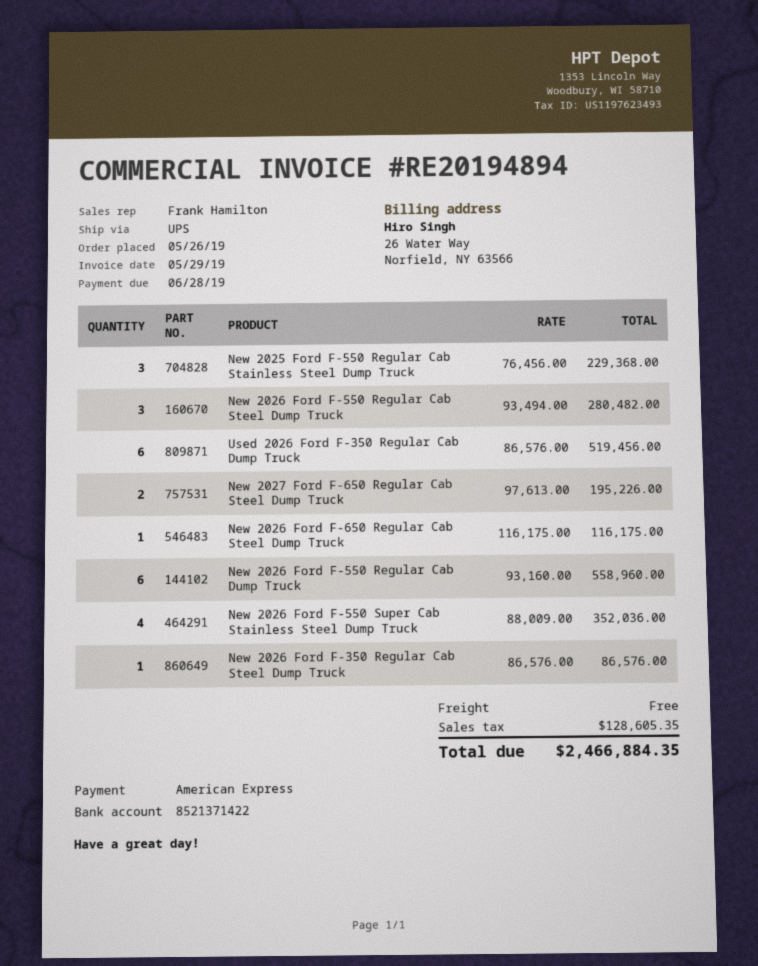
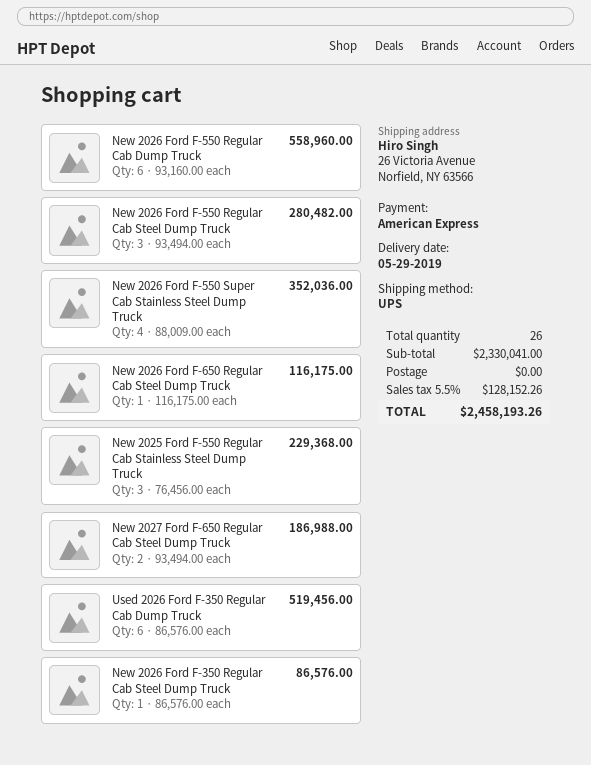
New 2027 Ford F-650 Regular Cab Steel Dump Truck: 2 x 97613.00 = 195226.00 -> 2 x 93494.00 = 186988.00
tax: 128605.35 -> 128152.26
total: 2466884.35 -> 2458193.26

